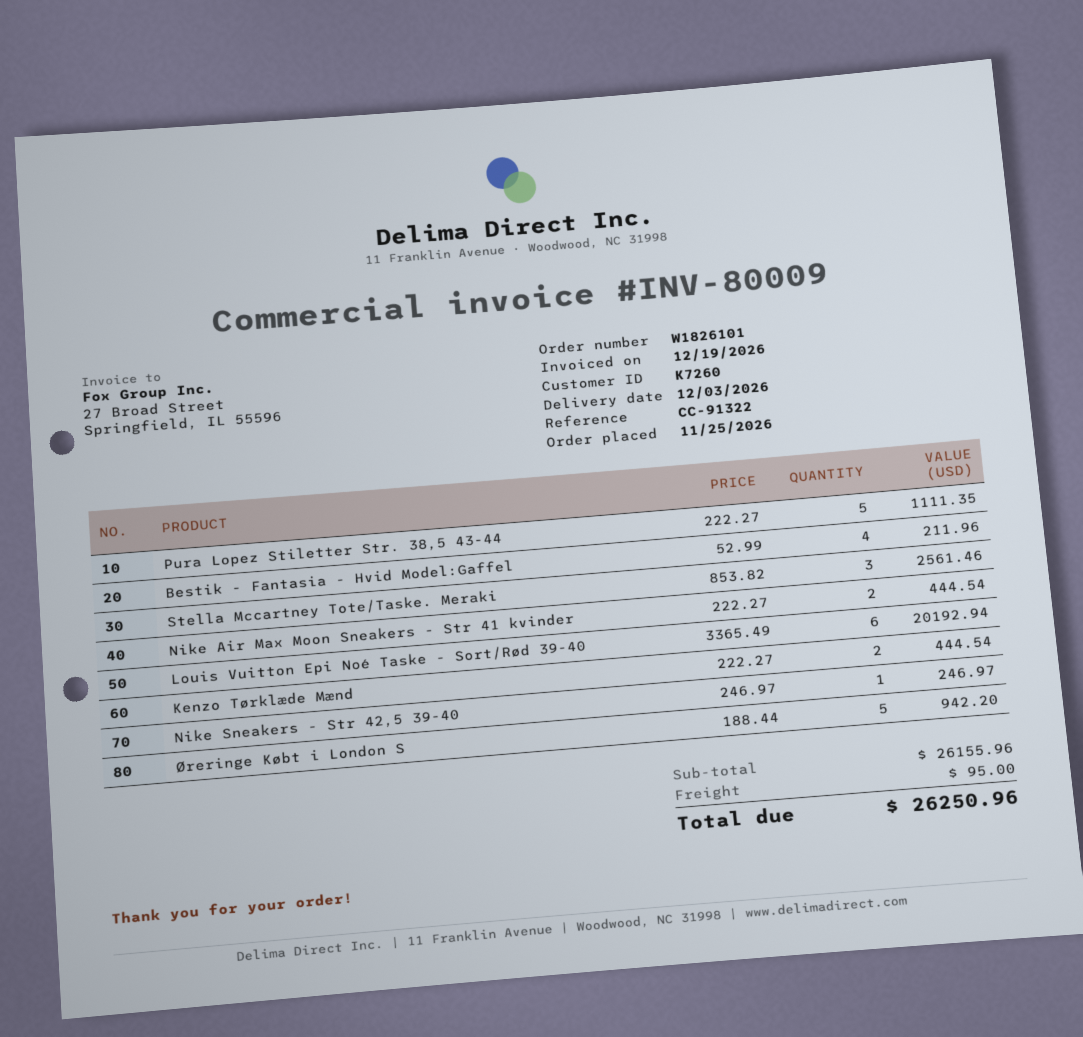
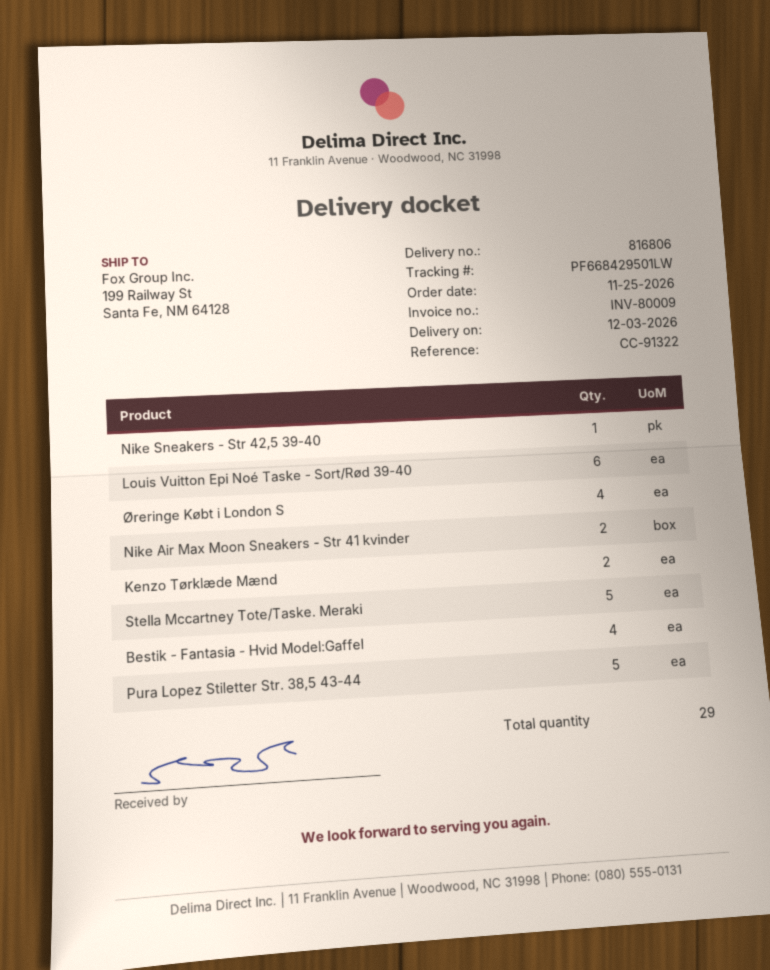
Stella Mccartney Tote/Taske. Meraki: 3 -> 5
Øreringe Købt i London S: 5 -> 4

